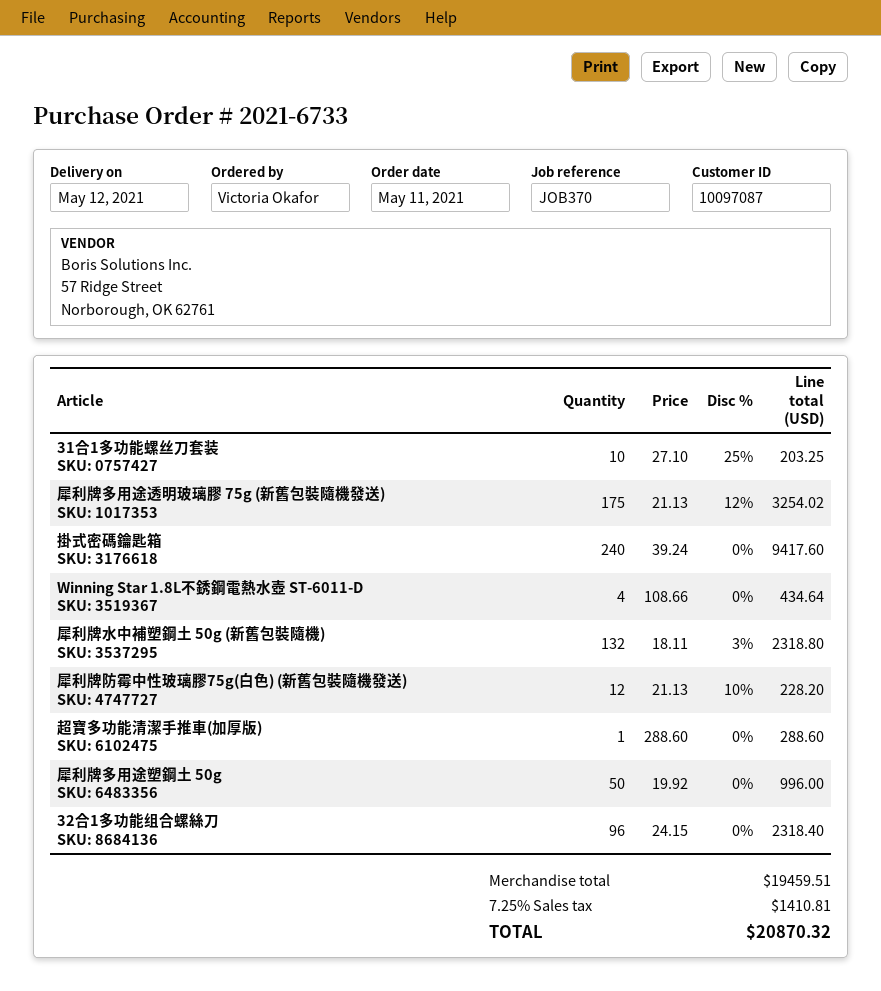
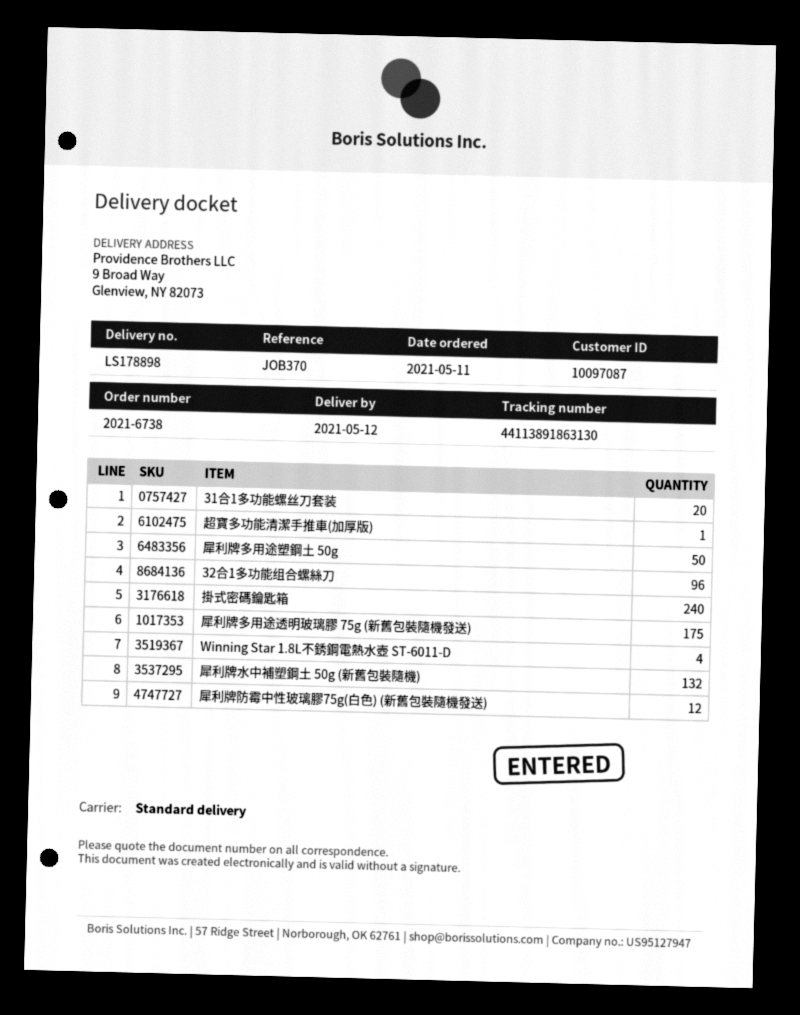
order number: 2021-6733 -> 2021-6738
31合1多功能螺丝刀套装: 10 -> 20

